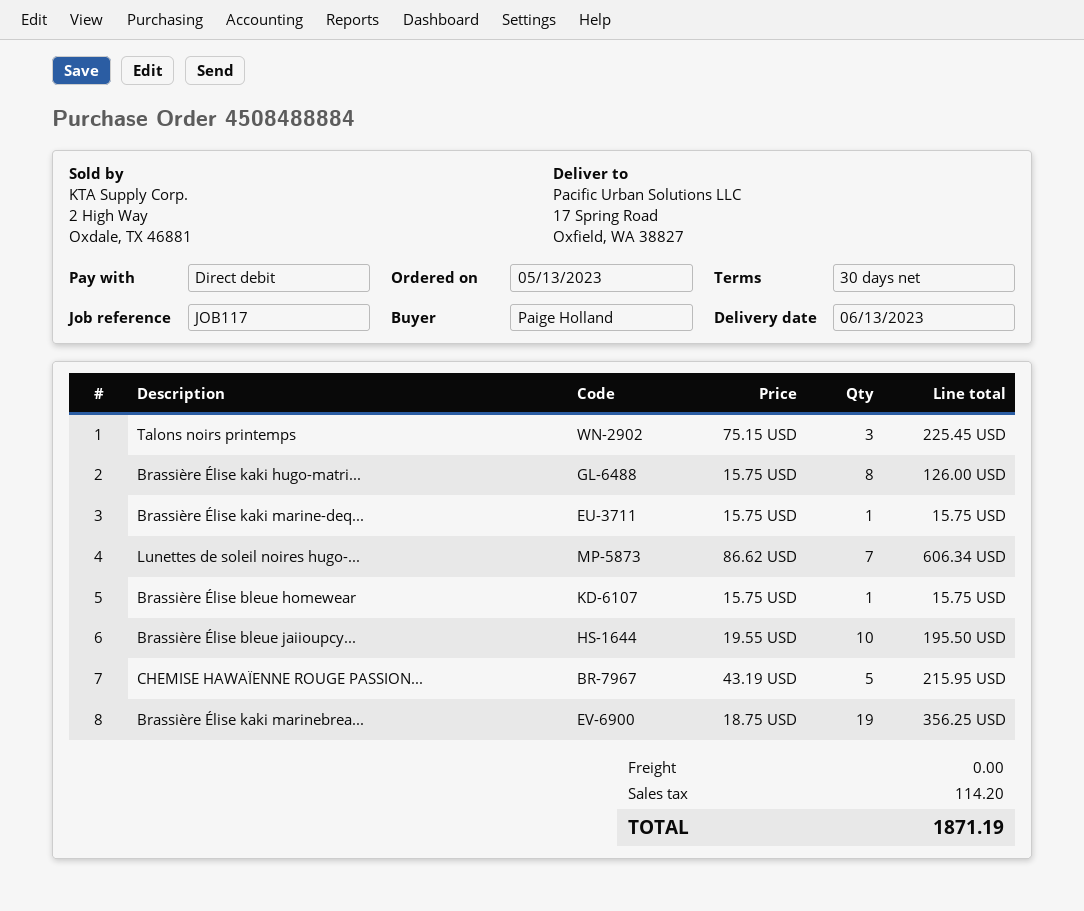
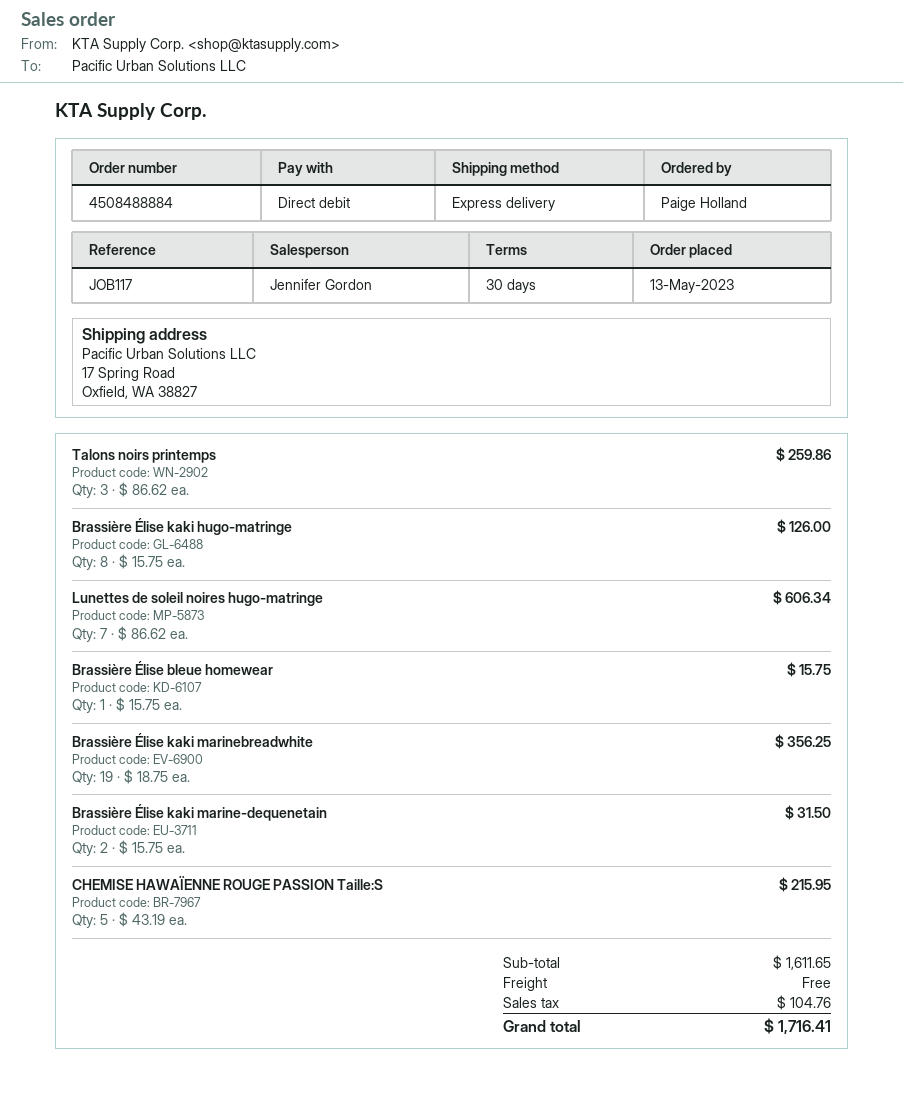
Talons noirs printemps: 3 x 75.15 = 225.45 -> 3 x 86.62 = 259.86
Brassière Élise kaki marine-deq...: 1 x 15.75 = 15.75 -> 2 x 15.75 = 31.50
Brassière Élise bleue jaiioupcy...: 10 x 19.55 = 195.50 -> none
tax: 114.20 -> 104.76
total: 1871.19 -> 1716.41

